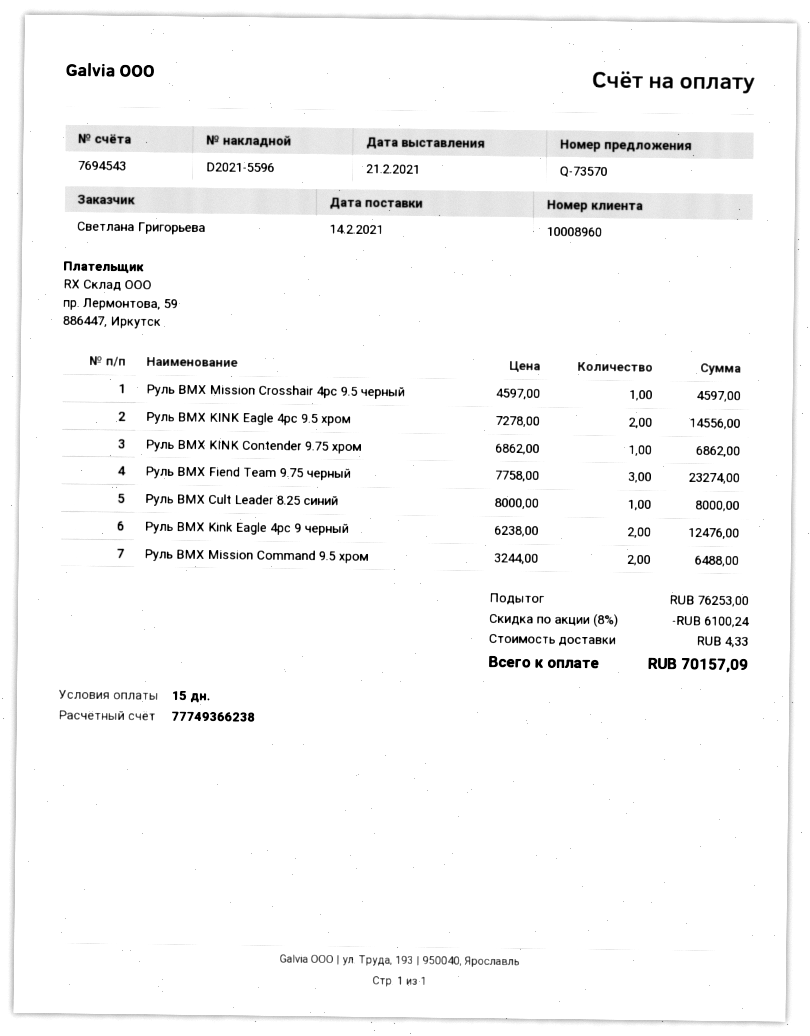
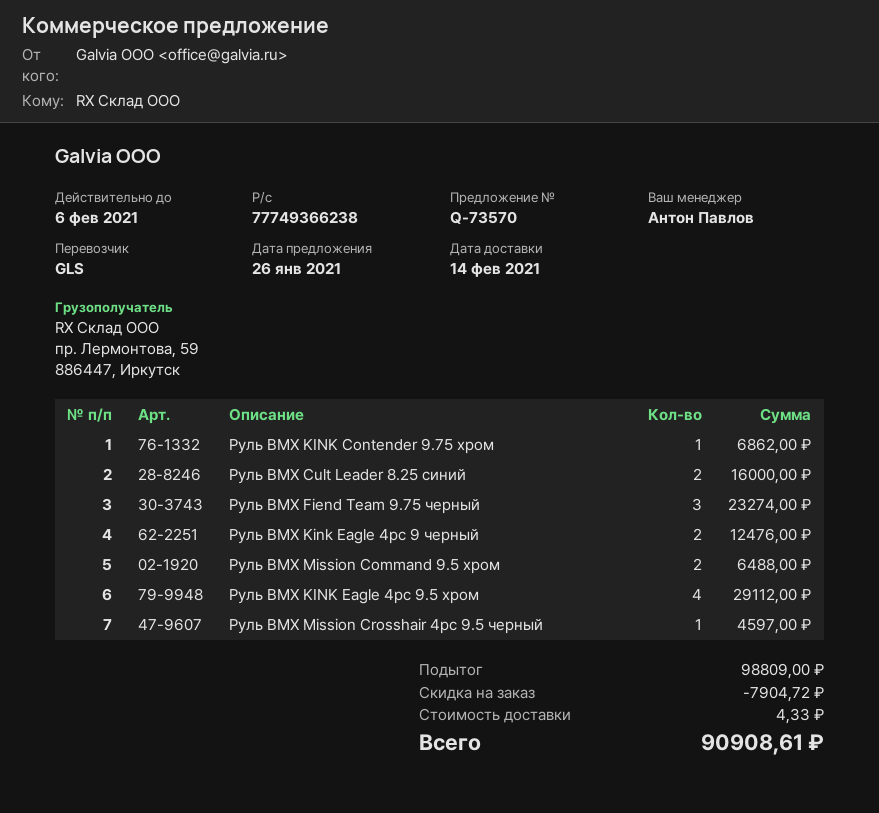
Руль BMX KINK Eagle 4pc 9.5 хром: 2 for 14556.00 -> 4 for 29112.00
Руль BMX Cult Leader 8.25 синий: 1 for 8000.00 -> 2 for 16000.00
subtotal: 76253.00 -> 98809.00
discount: 6100.24 -> 7904.72
total: 70157.09 -> 90908.61

